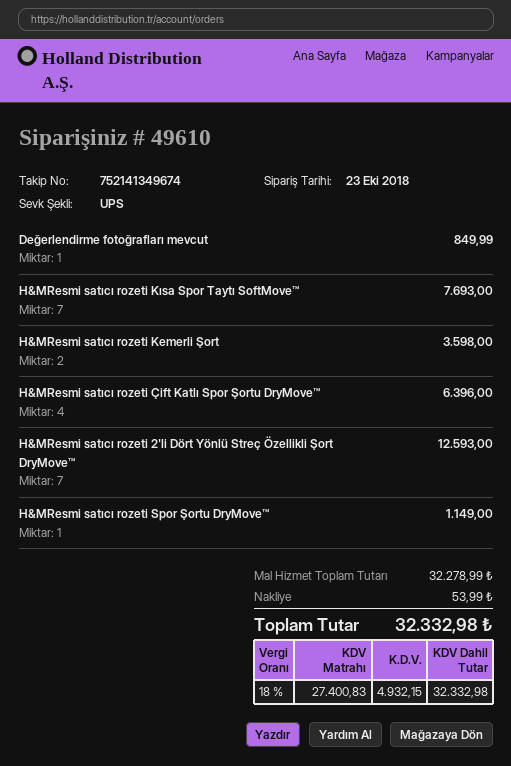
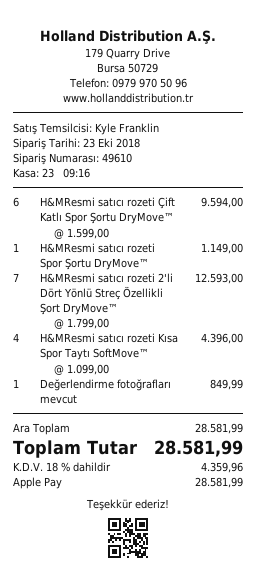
H&MResmi satıcı rozeti Kısa Spor Taytı SoftMove™: 7 for 7693.00 -> 4 for 4396.00
H&MResmi satıcı rozeti Kemerli Şort: 2 for 3598.00 -> none
H&MResmi satıcı rozeti Çift Katlı Spor Şortu DryMove™: 4 for 6396.00 -> 6 for 9594.00
subtotal: 32278.99 -> 28581.99
shipping: 53.99 -> none
tax: 18% = 4932.15 -> 18% = 4359.96
total: 32332.98 -> 28581.99

